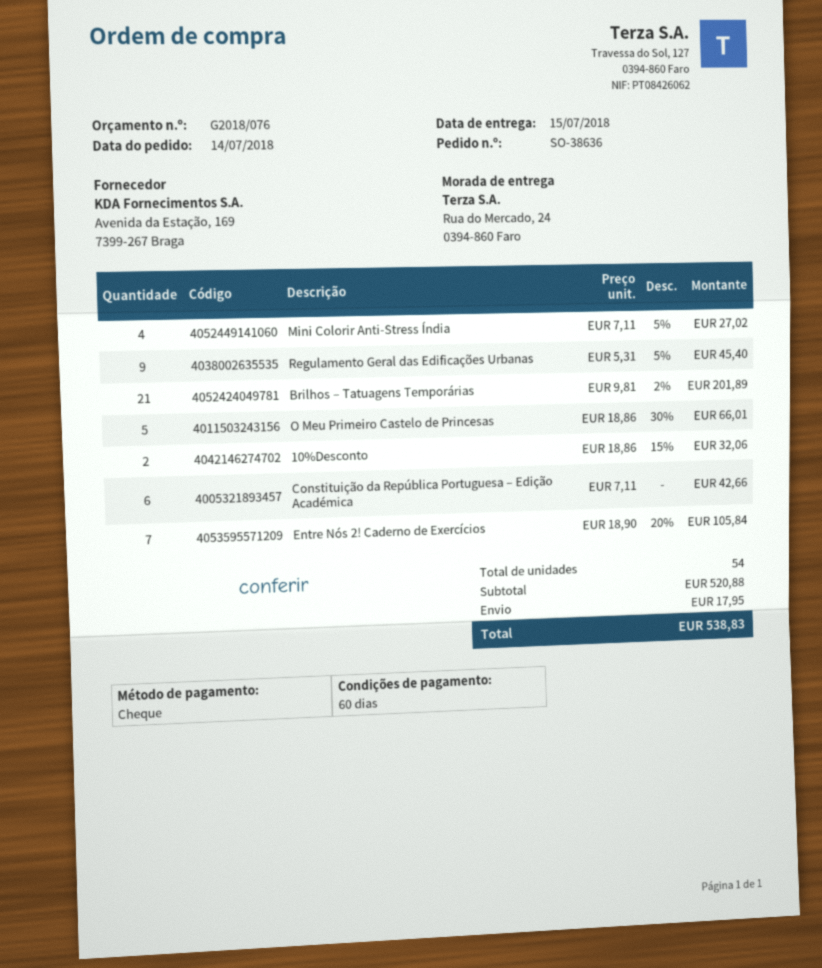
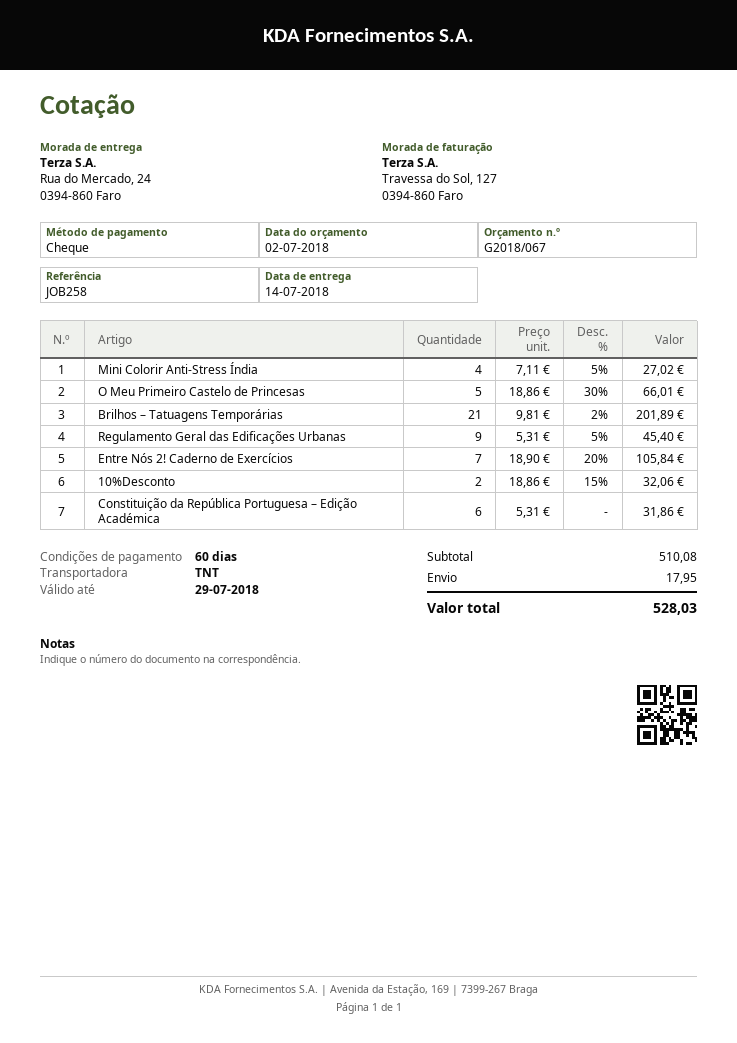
quote number: G2018/076 -> G2018/067
delivery date: 2018-07-15 -> 2018-07-14
Constituição da República Portuguesa – Edição Académica: 6 x 7.11 = 42.66 -> 6 x 5.31 = 31.86
subtotal: 520.88 -> 510.08
total: 538.83 -> 528.03

